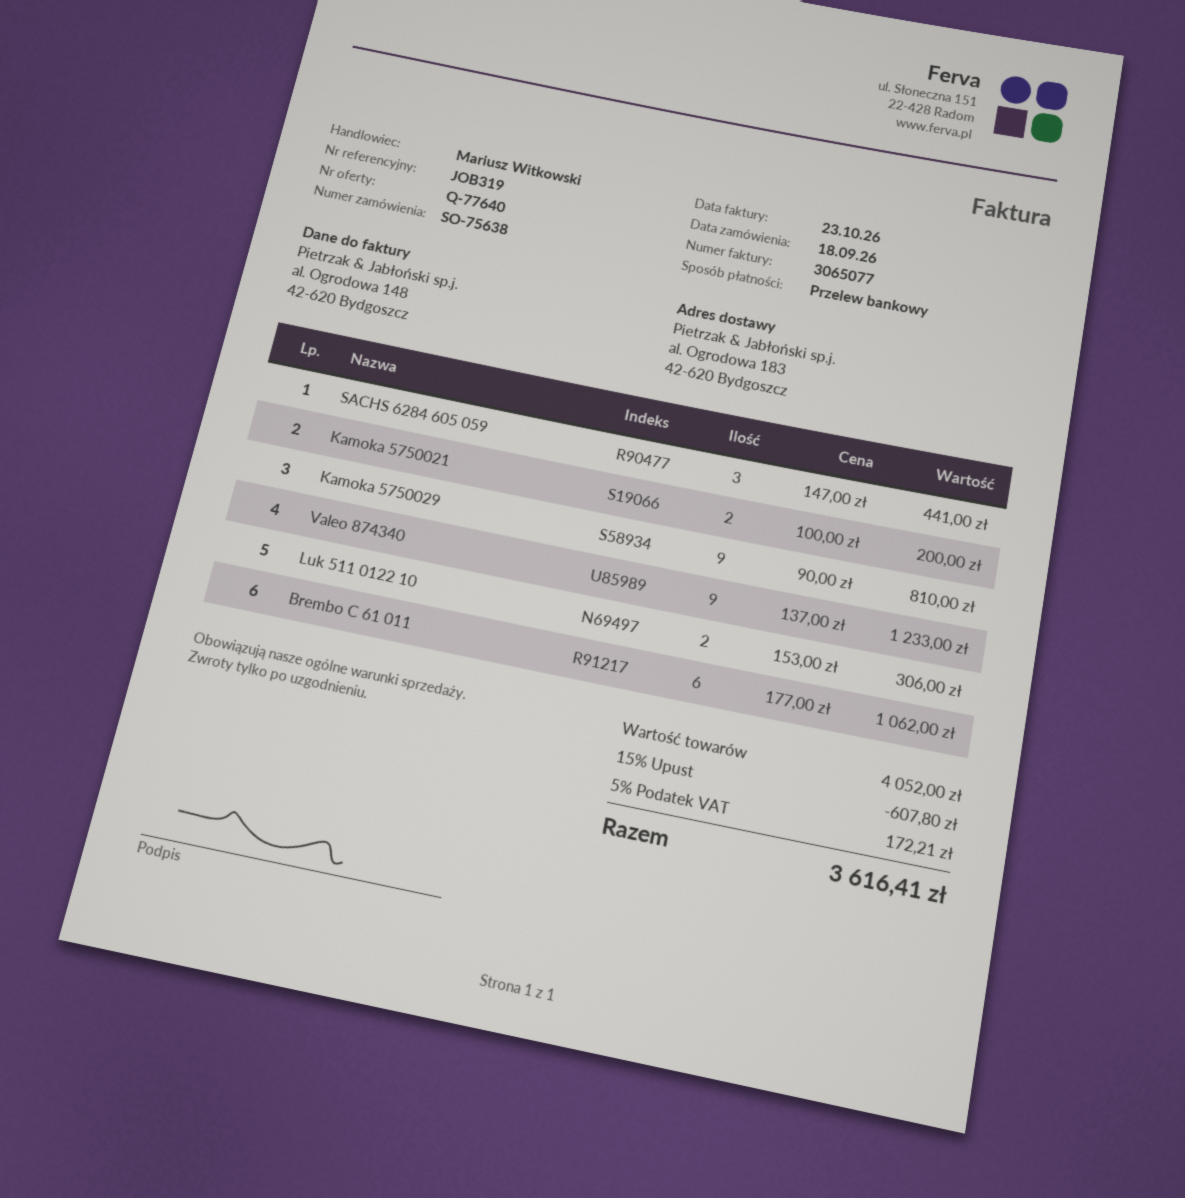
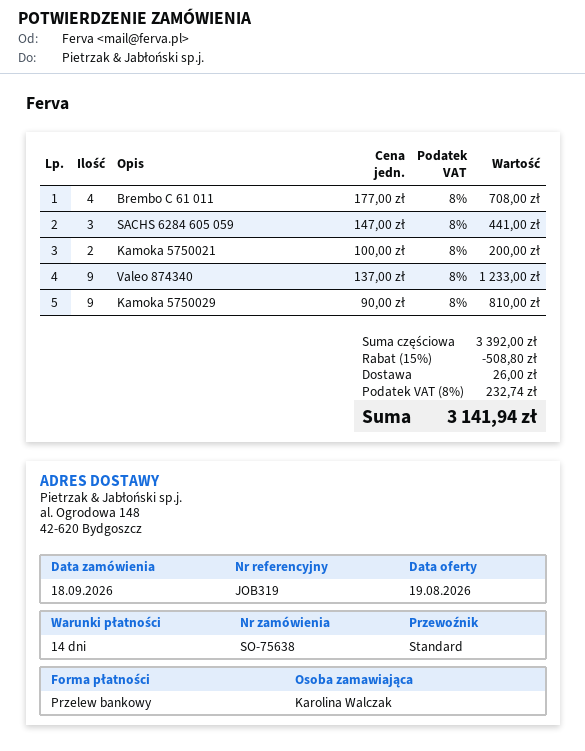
ship to: al. Ogrodowa 183, 42-620 Bydgoszcz -> al. Ogrodowa 148, 42-620 Bydgoszcz
Luk 511 0122 10: 2 x 153.00 = 306.00 -> none
Brembo C 61 011: 6 x 177.00 = 1062.00 -> 4 x 177.00 = 708.00
subtotal: 4052.00 -> 3392.00
discount: 15% = 607.80 -> 15% = 508.80
shipping: none -> 26.00
tax: 5% = 172.21 -> 8% = 232.74
total: 3616.41 -> 3141.94

